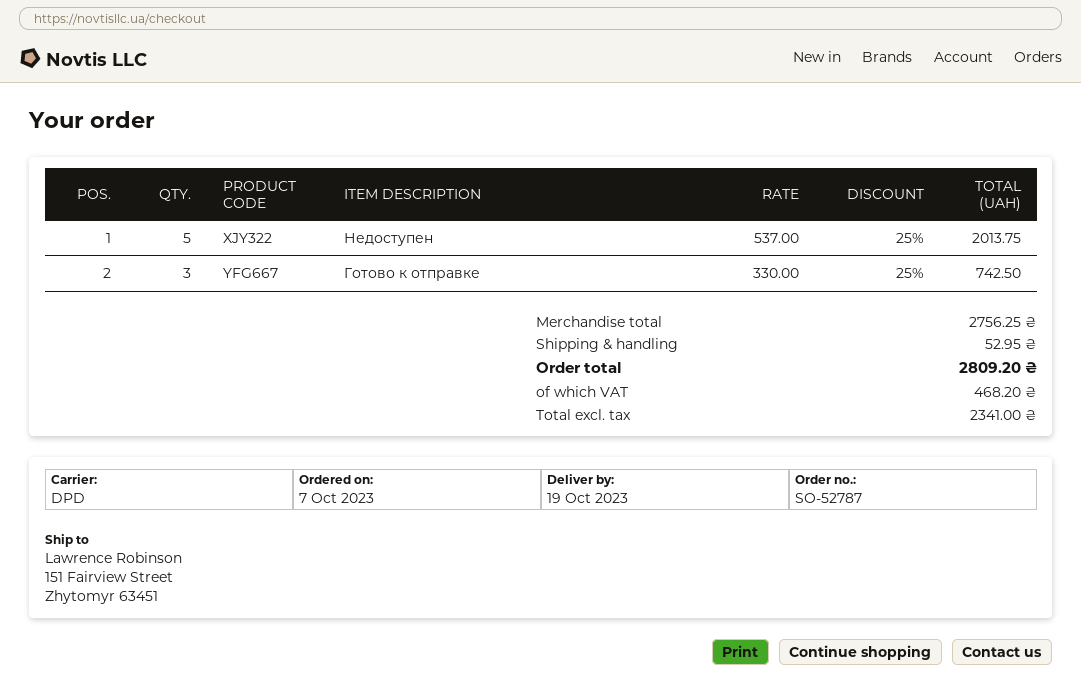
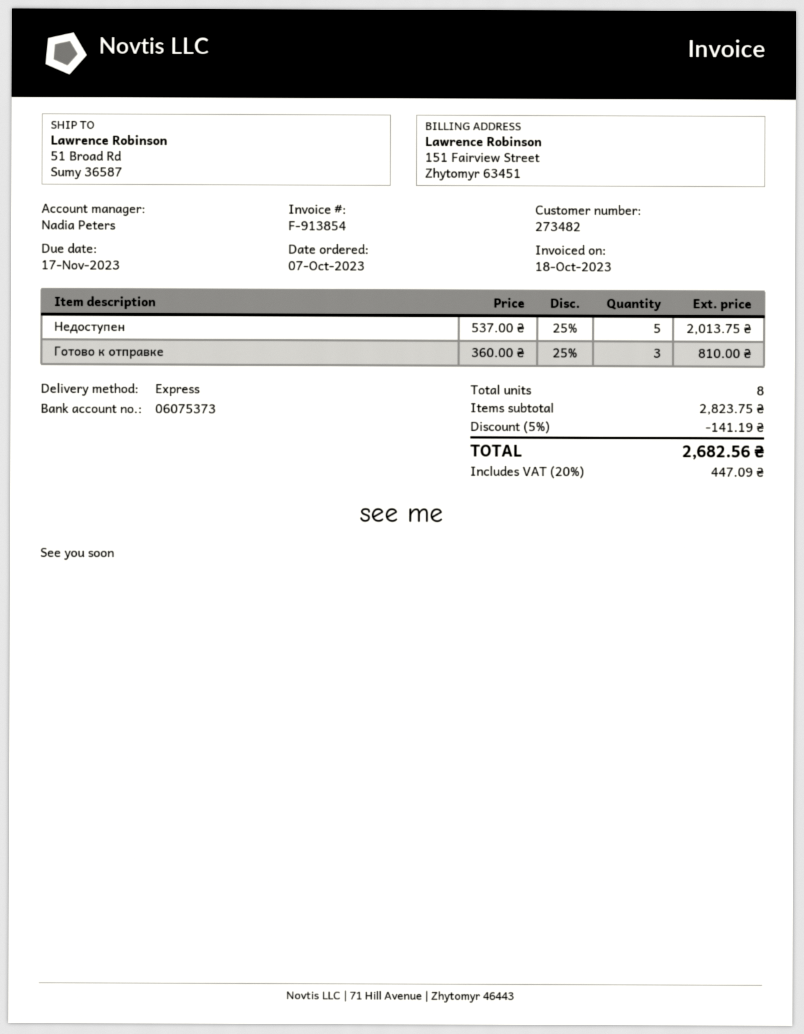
shipping method: DPD -> express
ship to: 151 Fairview Street, Zhytomyr 63451 -> 51 Broad Rd, Sumy 36587
Готово к отправке: 3 x 330.00 - 25% = 742.50 -> 3 x 360.00 - 25% = 810.00
subtotal: 2756.25 -> 2823.75
discount: none -> 5% = 141.19
shipping: 52.95 -> none
tax: 468.20 -> 447.09
total: 2809.20 -> 2682.56

